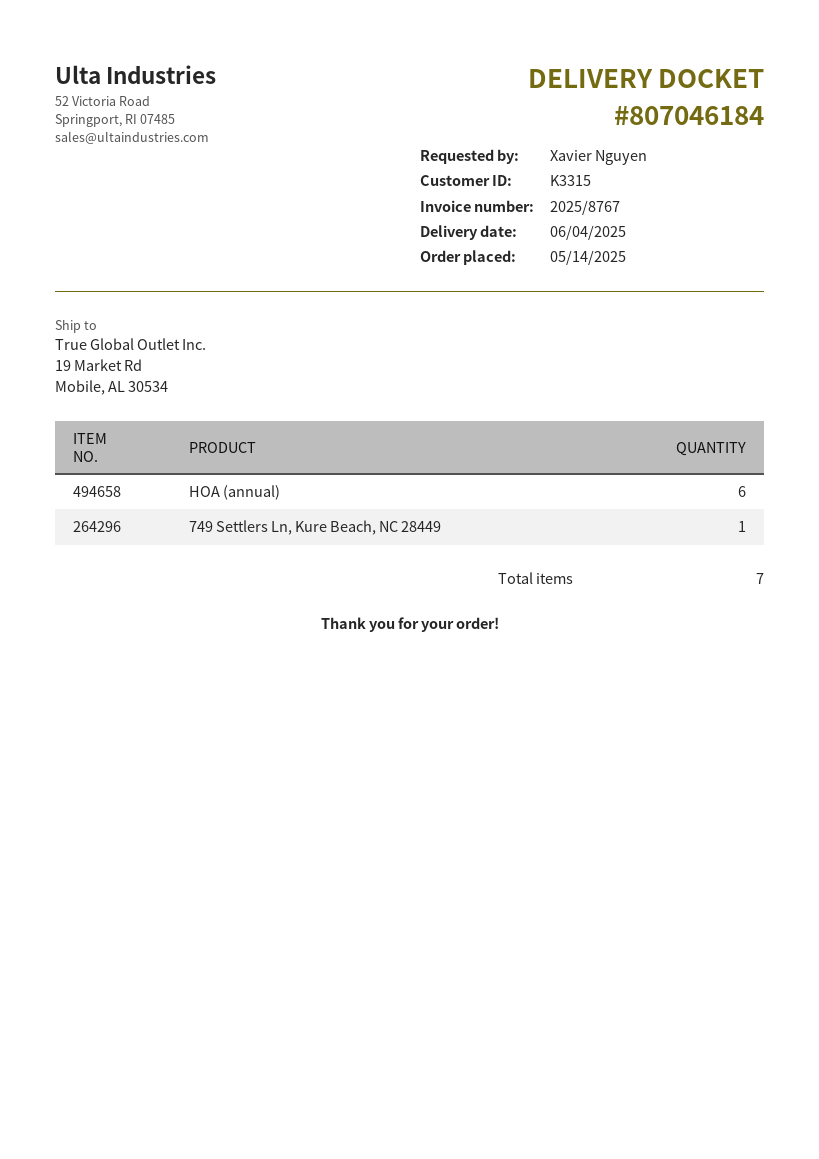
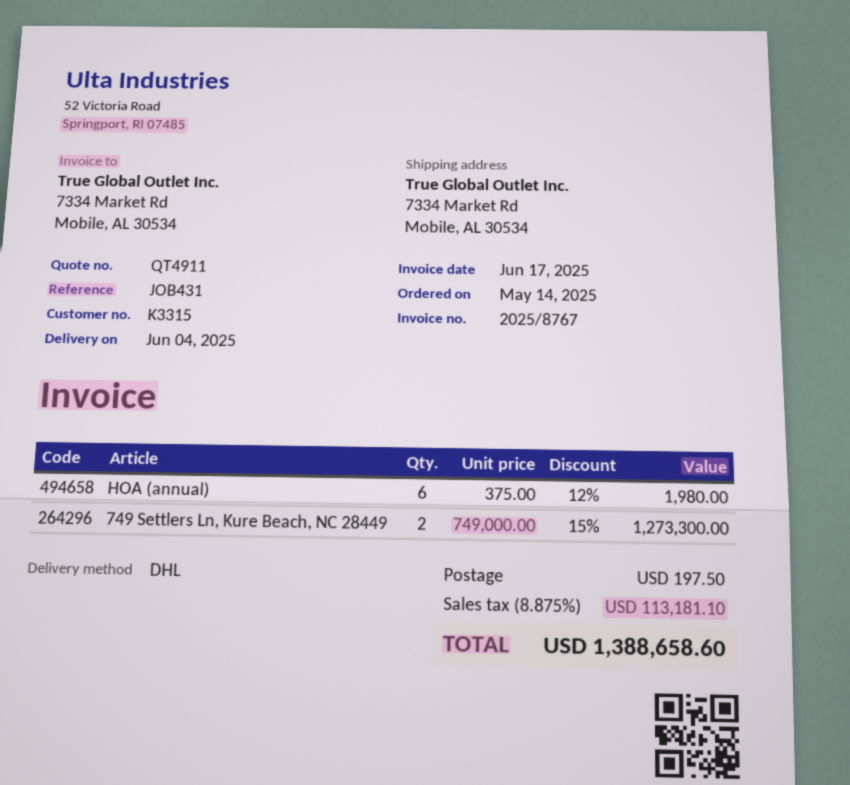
ship to: 19 Market Rd, Mobile, AL 30534 -> 7334 Market Rd, Mobile, AL 30534
749 Settlers Ln, Kure Beach, NC 28449: 1 -> 2

